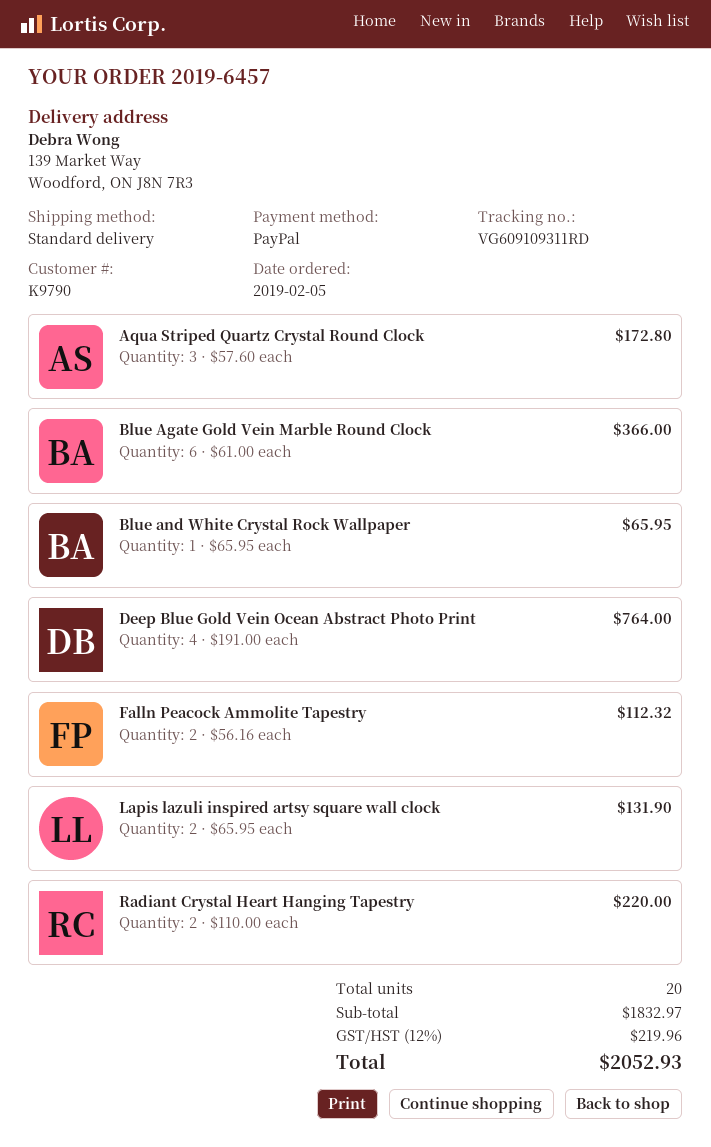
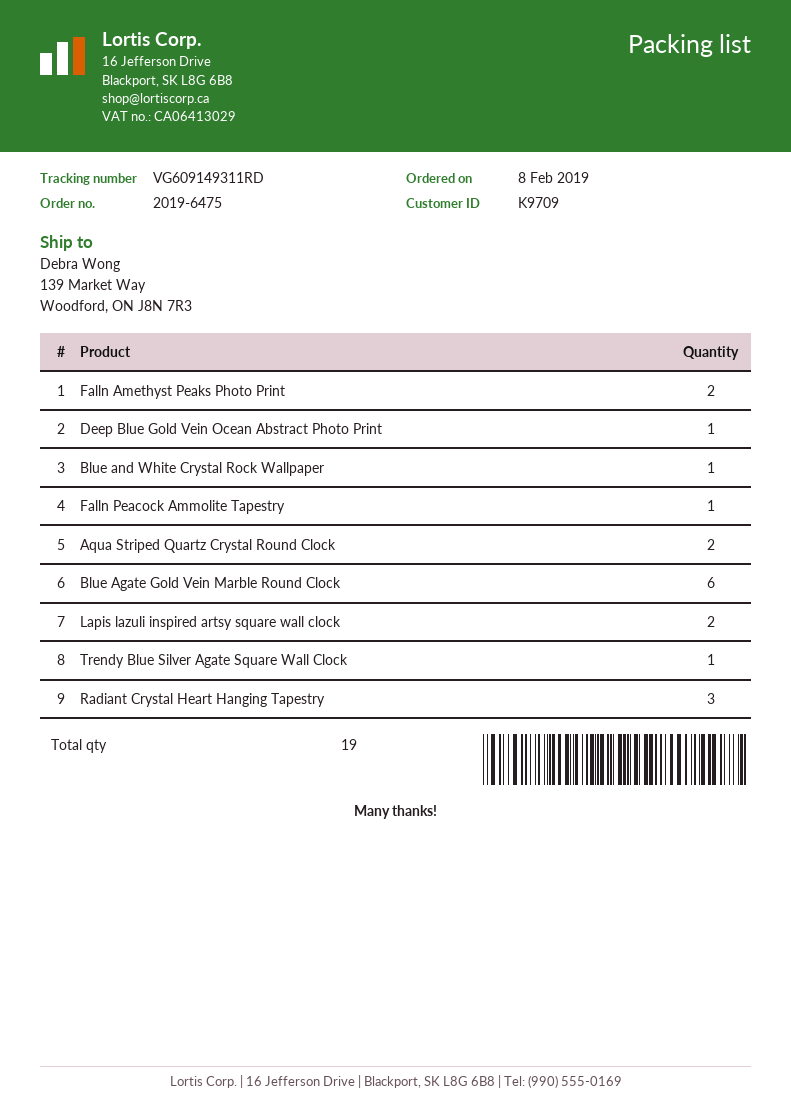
order number: 2019-6457 -> 2019-6475
order date: 2019-02-05 -> 2019-02-08
customer number: K9790 -> K9709
tracking number: VG609109311RD -> VG609149311RD
Aqua Striped Quartz Crystal Round Clock: 3 -> 2
Deep Blue Gold Vein Ocean Abstract Photo Print: 4 -> 1
Falln Peacock Ammolite Tapestry: 2 -> 1
Radiant Crystal Heart Hanging Tapestry: 2 -> 3
Falln Amethyst Peaks Photo Print: none -> 2
Trendy Blue Silver Agate Square Wall Clock: none -> 1
total quantity: 20 -> 19

